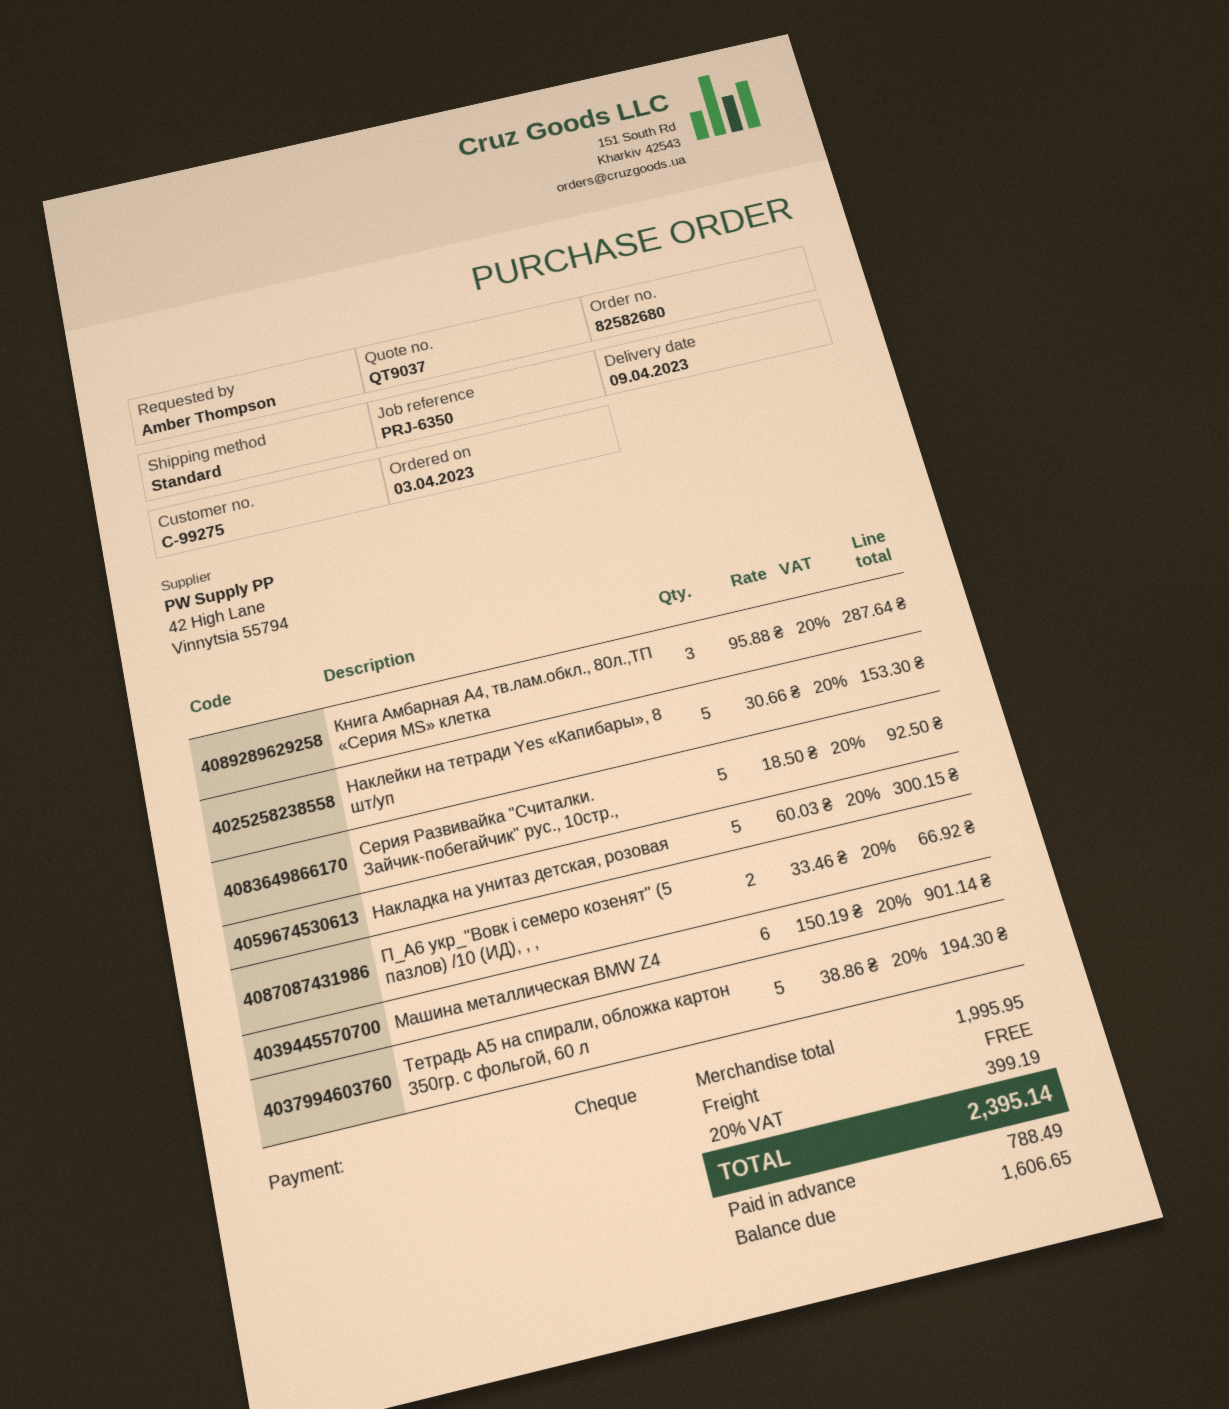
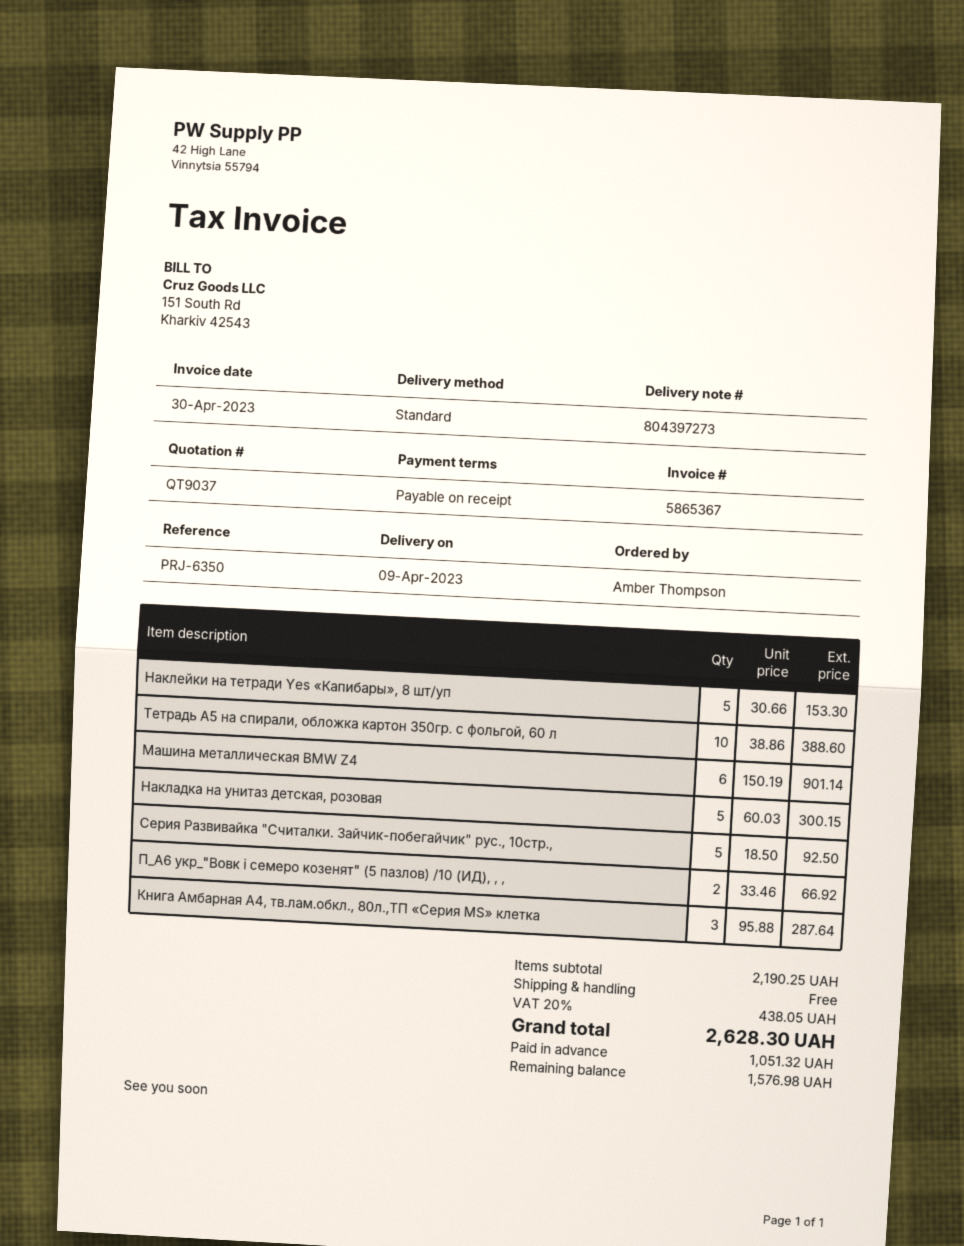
Тетрадь А5 на спирали, обложка картон 350гр. с фольгой, 60 л: 5 x 38.86 = 194.30 -> 10 x 38.86 = 388.60
subtotal: 1995.95 -> 2190.25
tax: 20% = 399.19 -> 20% = 438.05
total: 2395.14 -> 2628.30
deposit: 788.49 -> 1051.32
balance: 1606.65 -> 1576.98

